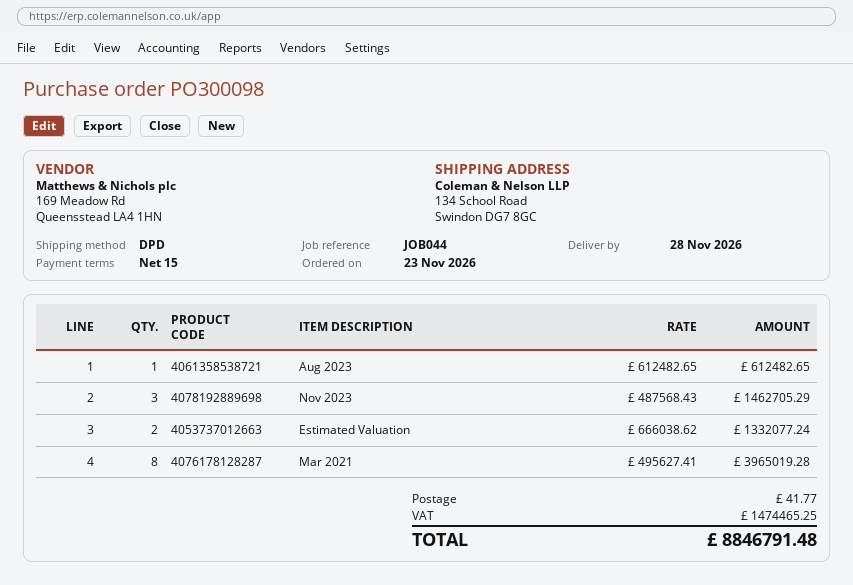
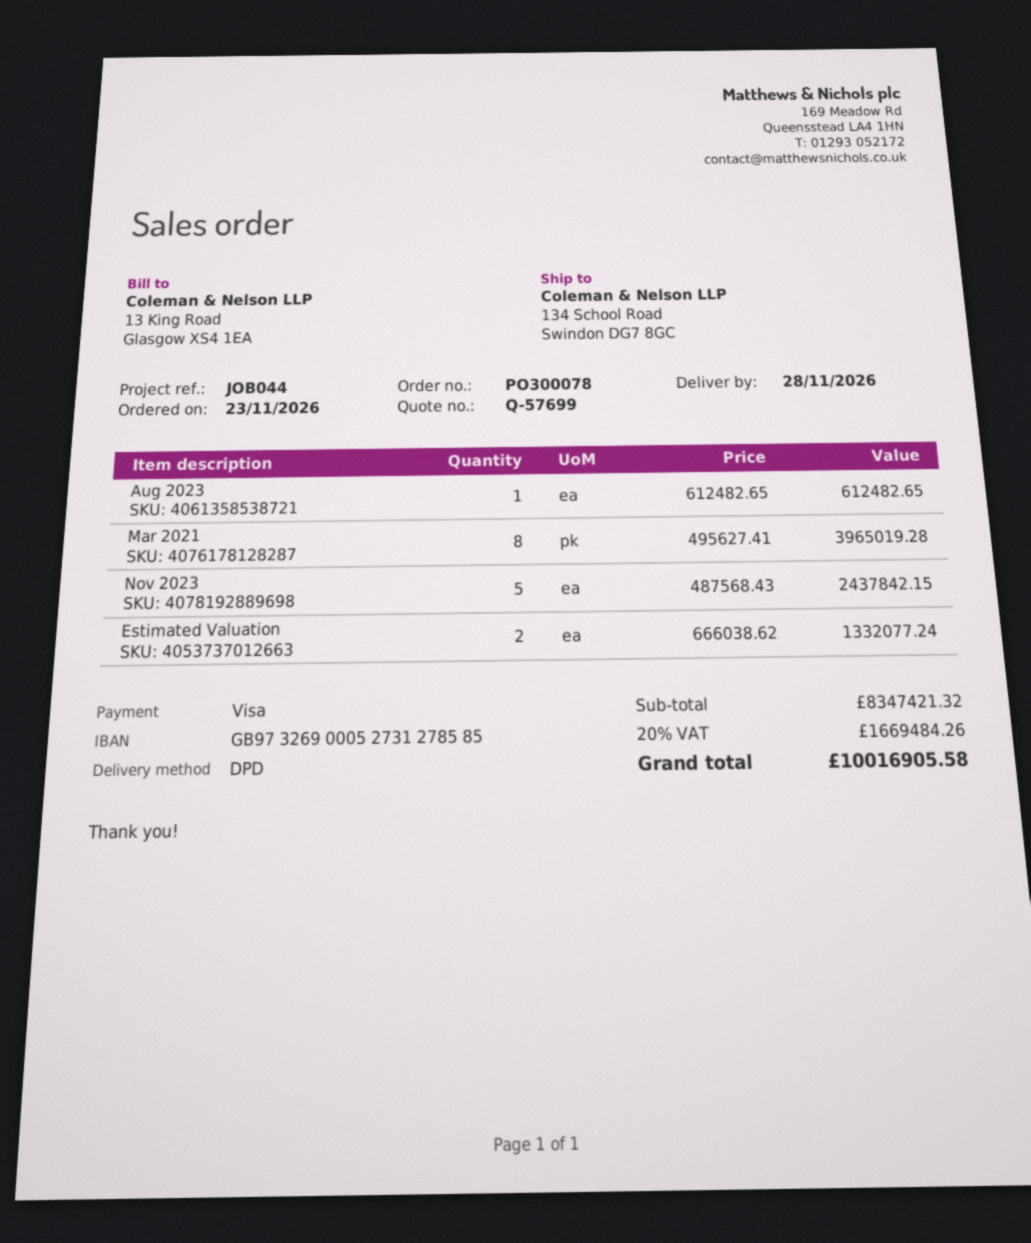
order number: PO300098 -> PO300078
Nov 2023: 3 x 487568.43 = 1462705.29 -> 5 x 487568.43 = 2437842.15
shipping: 41.77 -> none
tax: 1474465.25 -> 1669484.26
total: 8846791.48 -> 10016905.58

